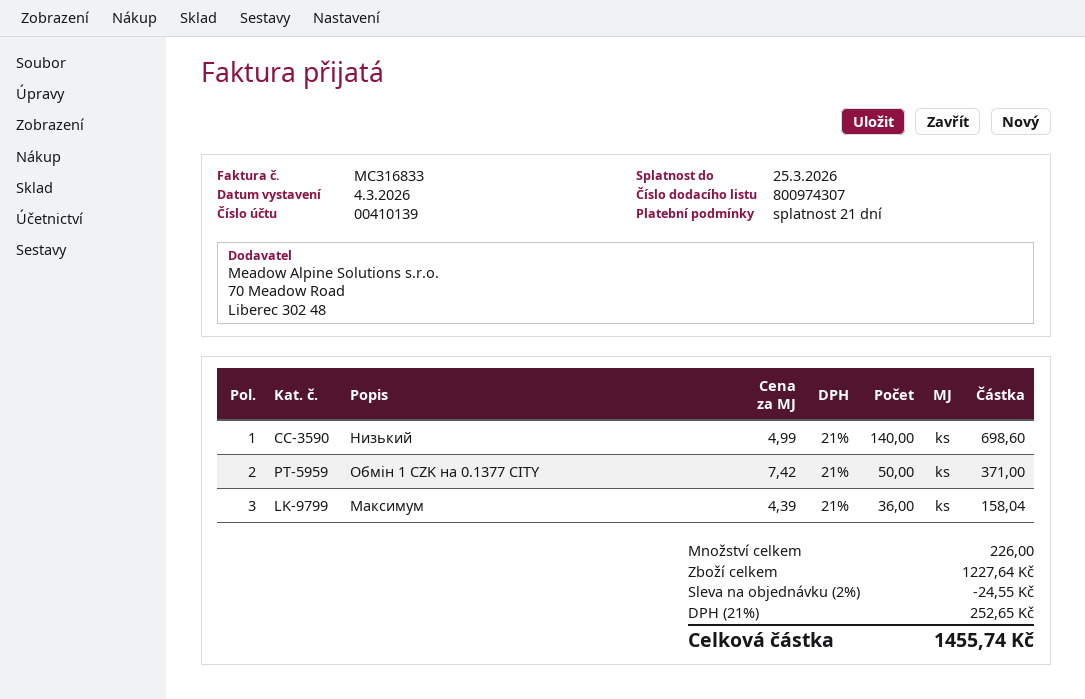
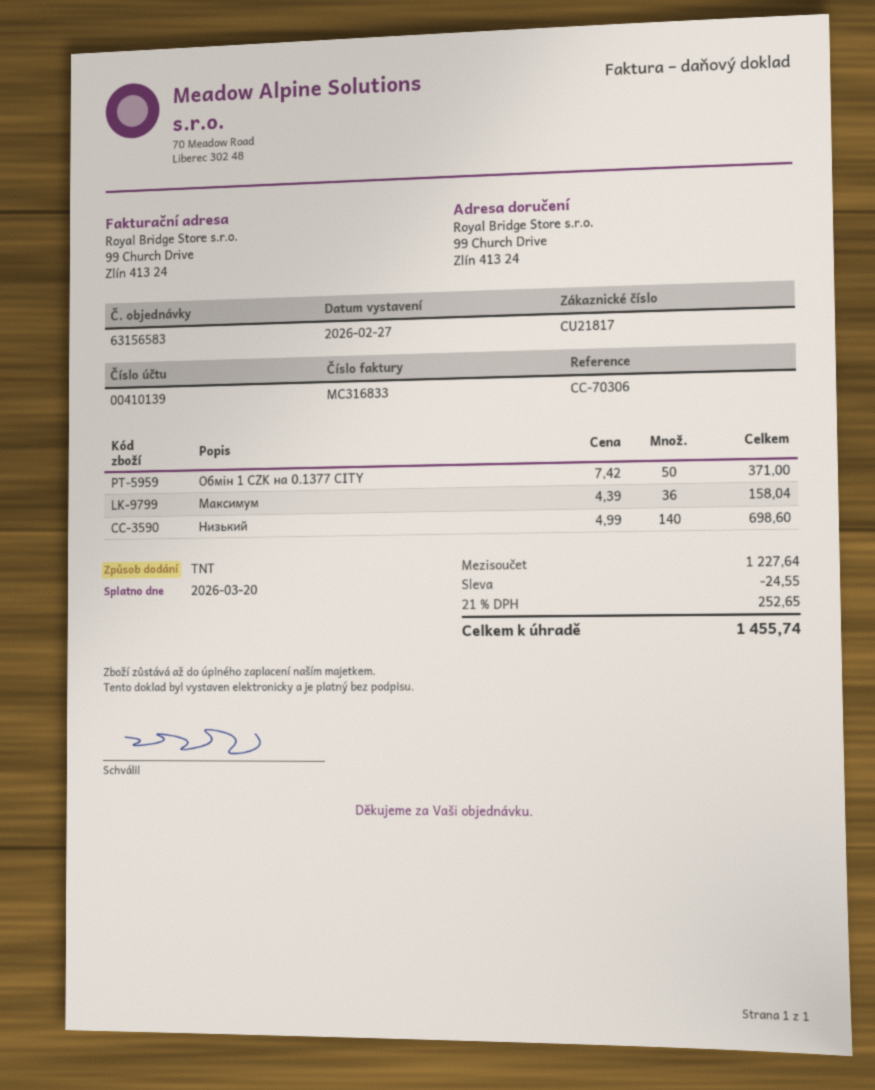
invoice date: 2026-03-04 -> 2026-02-27
due date: 2026-03-25 -> 2026-03-20

